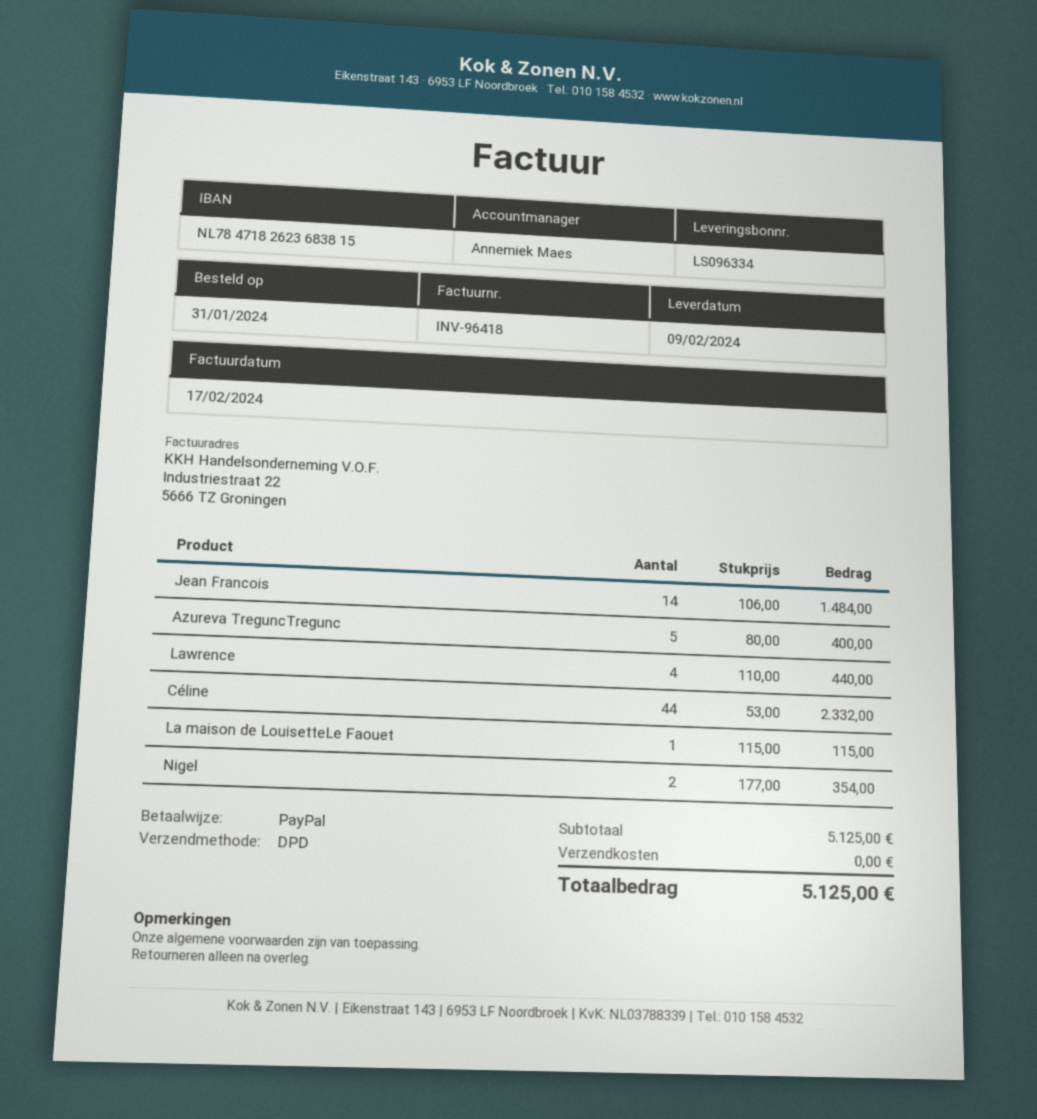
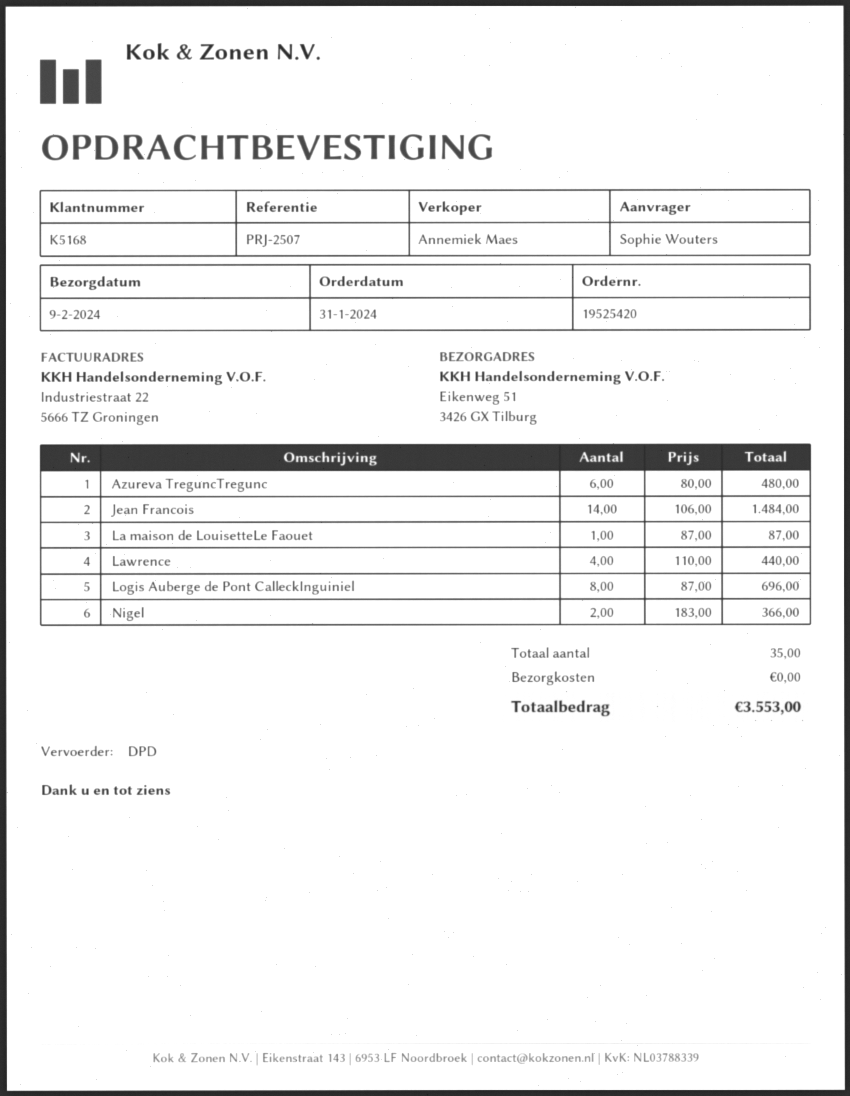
Azureva TreguncTregunc: 5 x 80.00 = 400.00 -> 6 x 80.00 = 480.00
Céline: 44 x 53.00 = 2332.00 -> none
La maison de LouisetteLe Faouet: 1 x 115.00 = 115.00 -> 1 x 87.00 = 87.00
Nigel: 2 x 177.00 = 354.00 -> 2 x 183.00 = 366.00
Logis Auberge de Pont CalleckInguiniel: none -> 8 x 87.00 = 696.00
total: 5125.00 -> 3553.00

